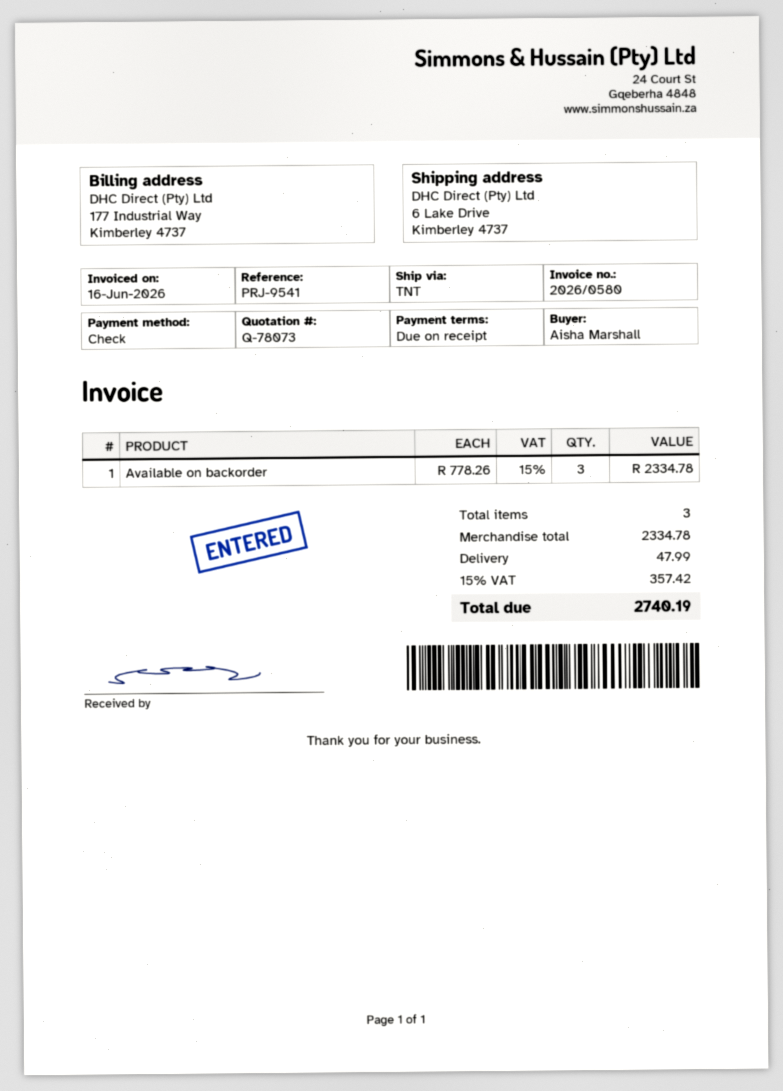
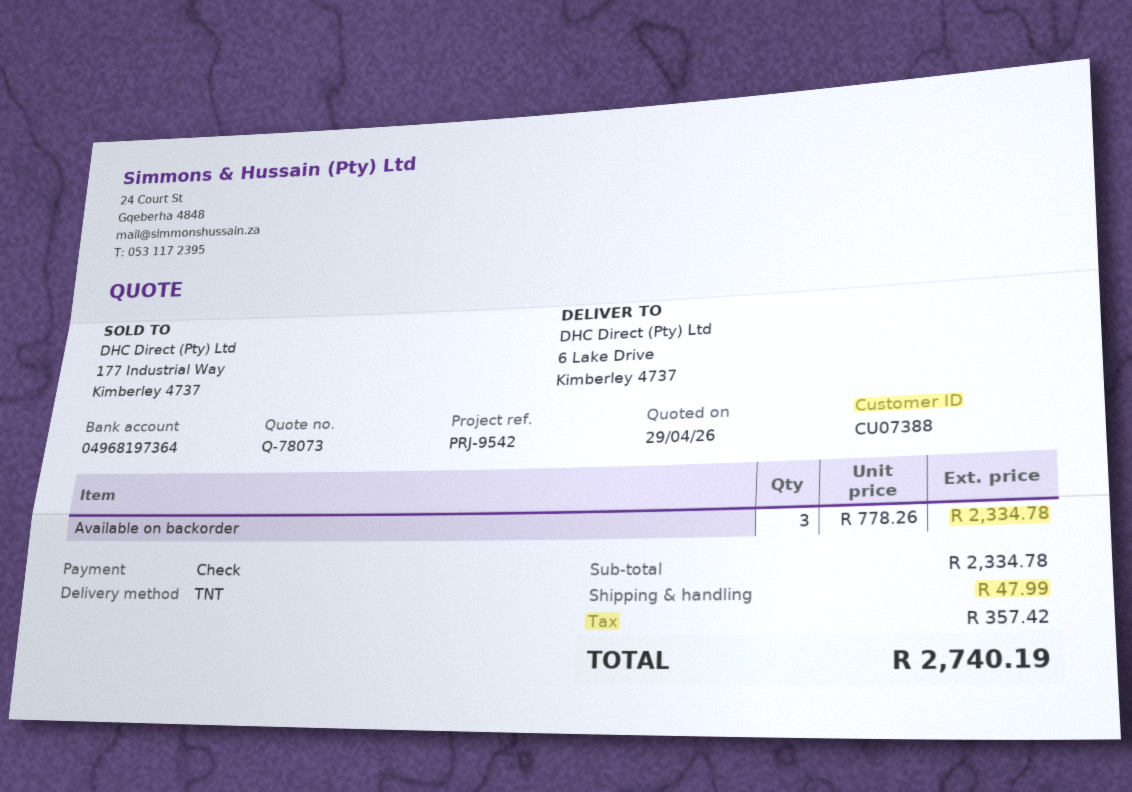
reference: PRJ-9541 -> PRJ-9542

